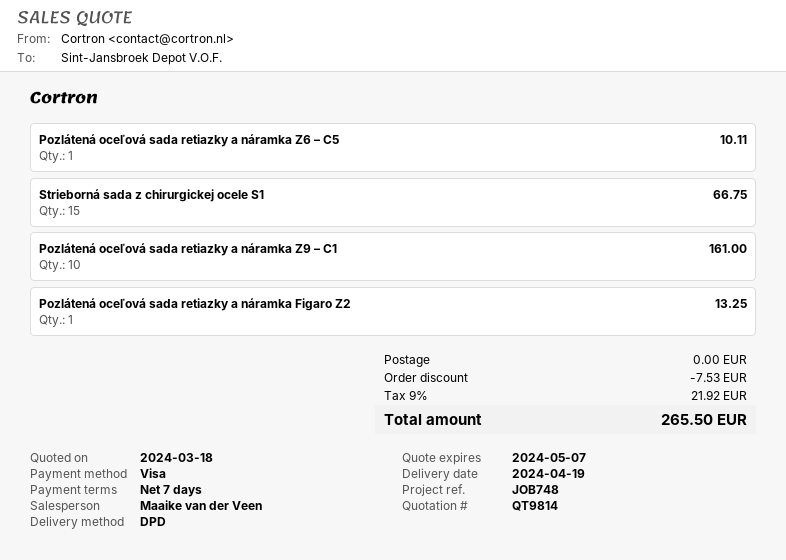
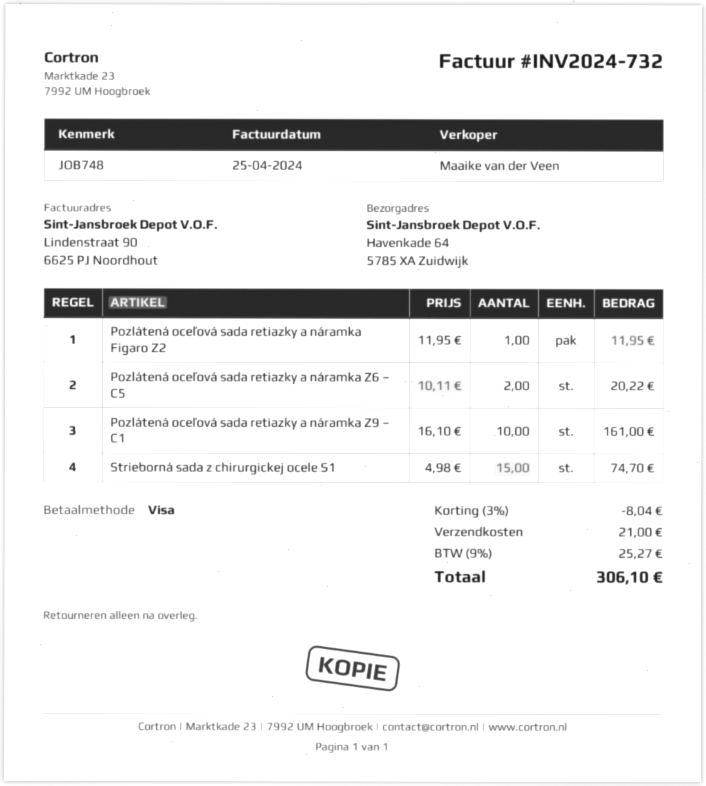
Pozlátená oceľová sada retiazky a náramka Z6 – C5: 1 for 10.11 -> 2 for 20.22
Strieborná sada z chirurgickej ocele S1: 15 for 66.75 -> 15 for 74.70
Pozlátená oceľová sada retiazky a náramka Figaro Z2: 1 for 13.25 -> 1 for 11.95
discount: 7.53 -> 8.04
shipping: 0.00 -> 21.00
tax: 9% = 21.92 -> 9% = 25.27
total: 265.50 -> 306.10

